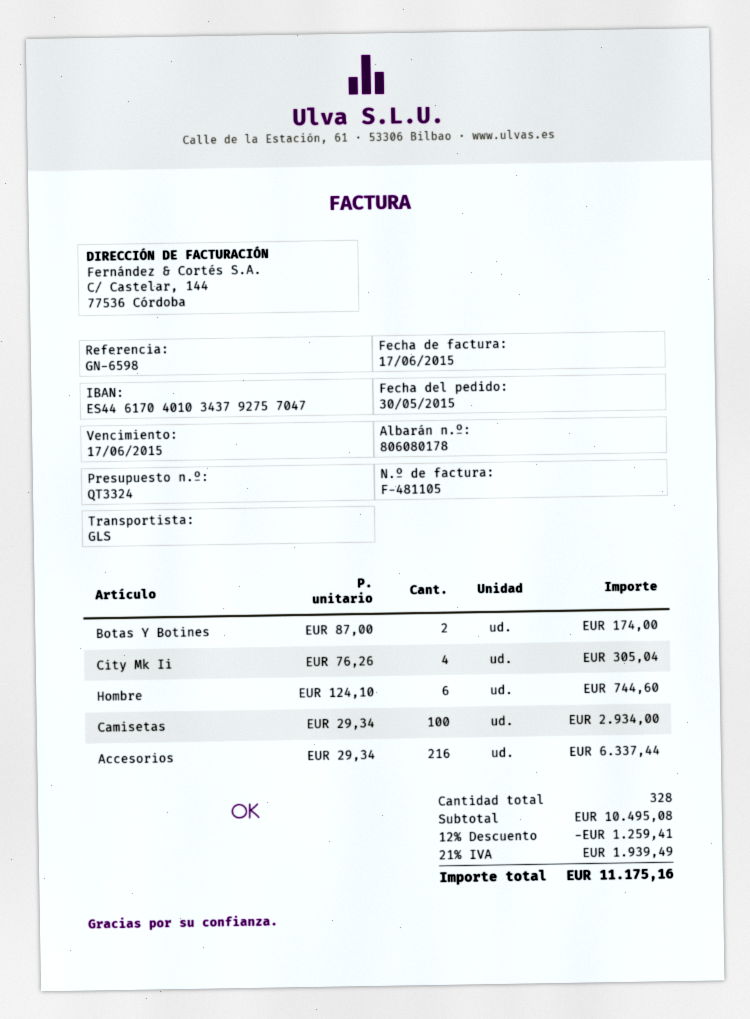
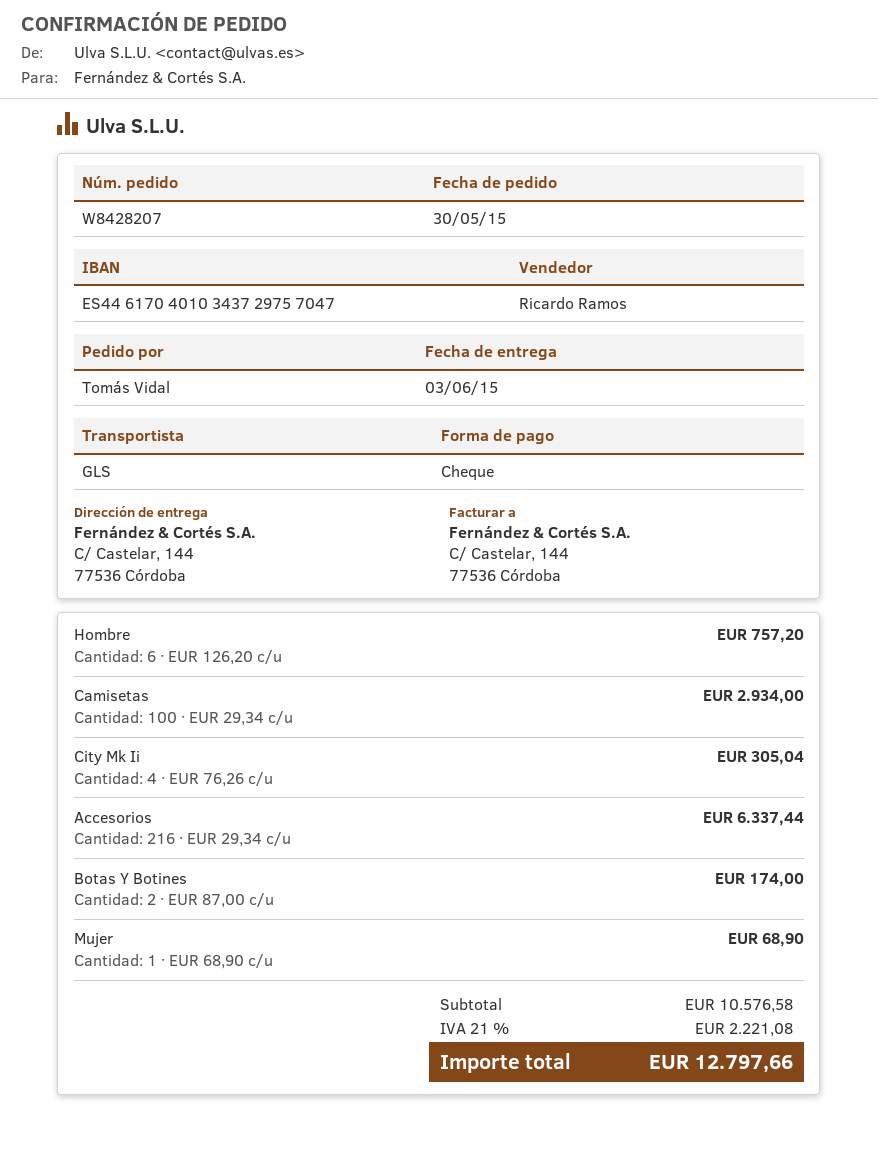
bank account: ES4461704010343792757047 -> ES4461704010343729757047
Hombre: 6 x 124.10 = 744.60 -> 6 x 126.20 = 757.20
Mujer: none -> 1 x 68.90 = 68.90
subtotal: 10495.08 -> 10576.58
discount: 12% = 1259.41 -> none
tax: 21% = 1939.49 -> 21% = 2221.08
total: 11175.16 -> 12797.66

